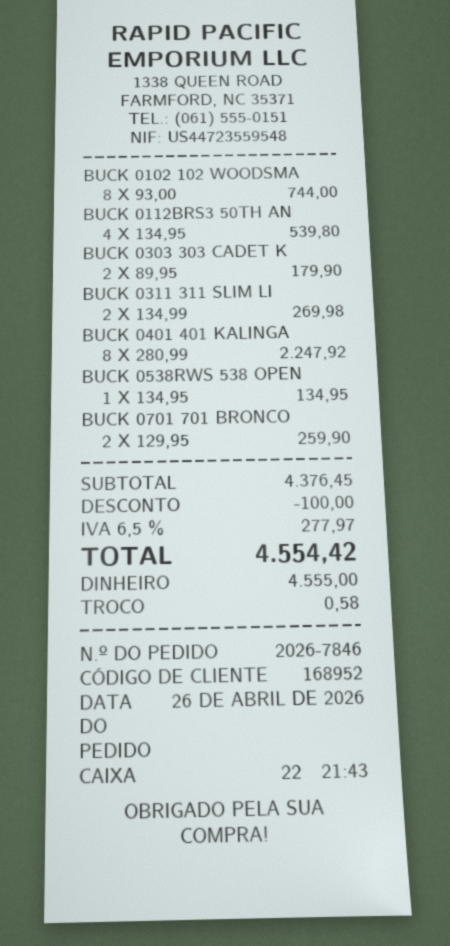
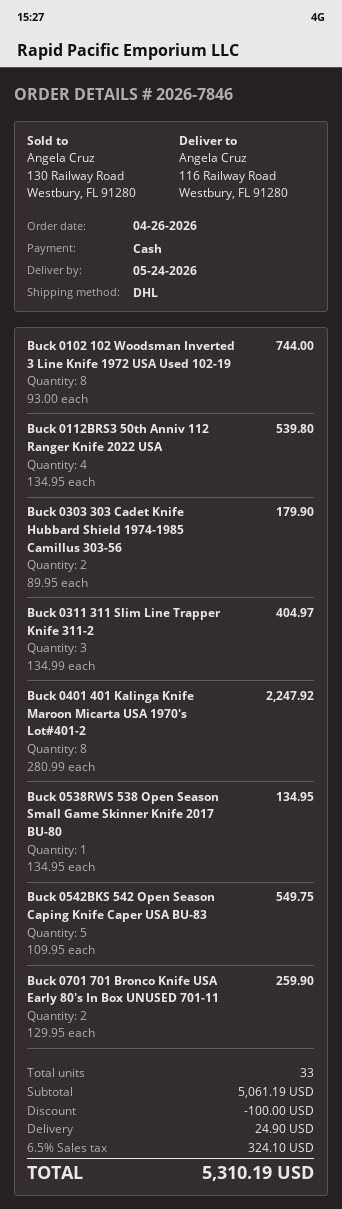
BUCK 0311 311 SLIM LI: 2 x 134.99 = 269.98 -> 3 x 134.99 = 404.97
Buck 0542BKS 542 Open Season Caping Knife Caper USA BU-83: none -> 5 x 109.95 = 549.75
subtotal: 4376.45 -> 5061.19
shipping: none -> 24.90
tax: 6.5% = 277.97 -> 6.5% = 324.10
total: 4554.42 -> 5310.19

